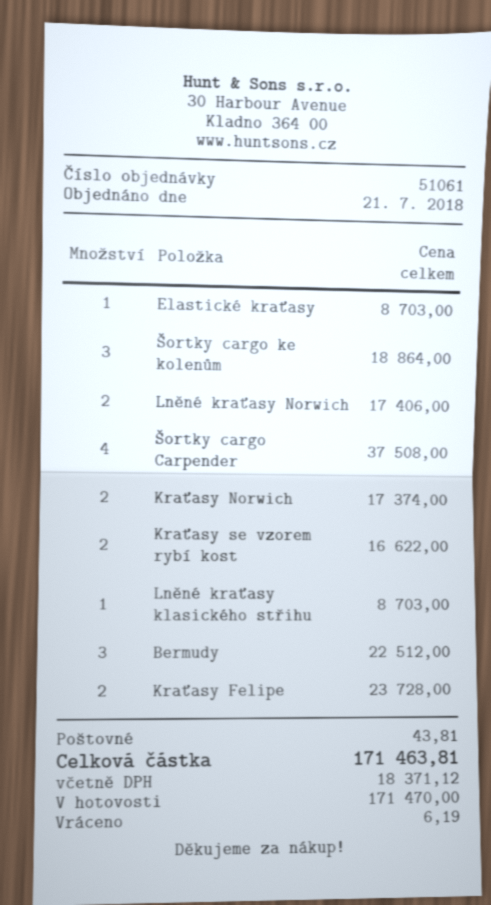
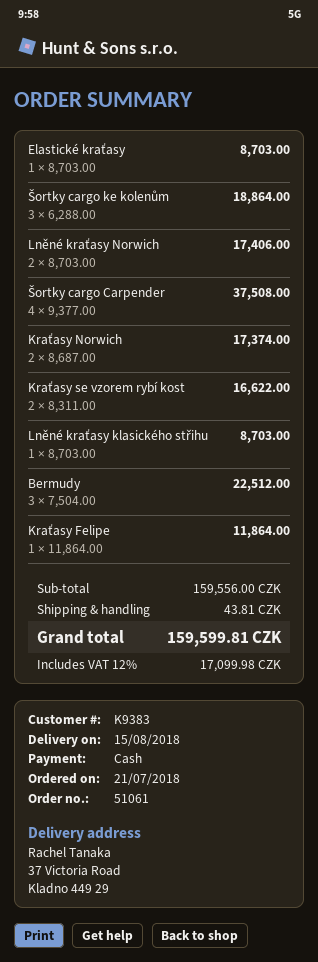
Kraťasy Felipe: 2 for 23728.00 -> 1 for 11864.00
tax: 18371.12 -> 17099.98
total: 171463.81 -> 159599.81

